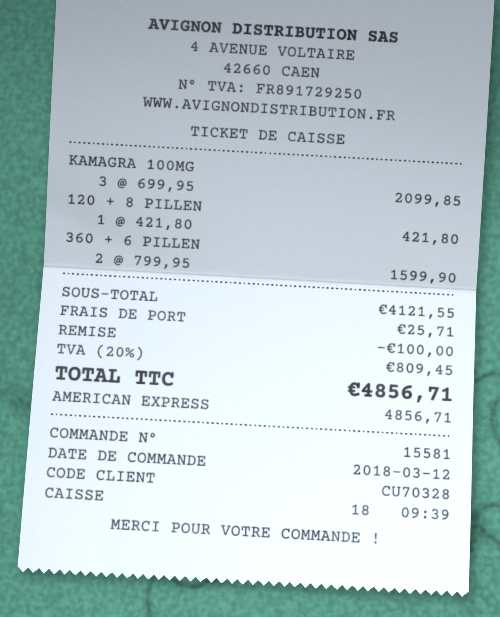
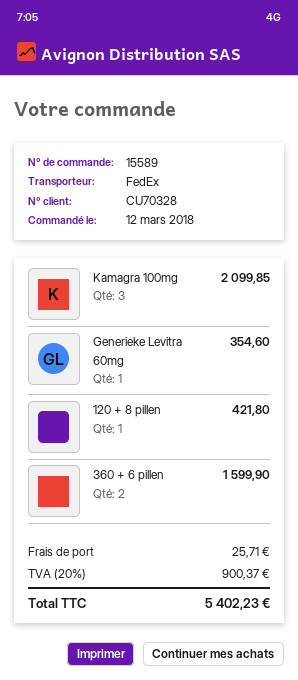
order number: 15581 -> 15589
Generieke Levitra 60mg: none -> 1 for 354.60
discount: 100.00 -> none
tax: 20% = 809.45 -> 20% = 900.37
total: 4856.71 -> 5402.23

